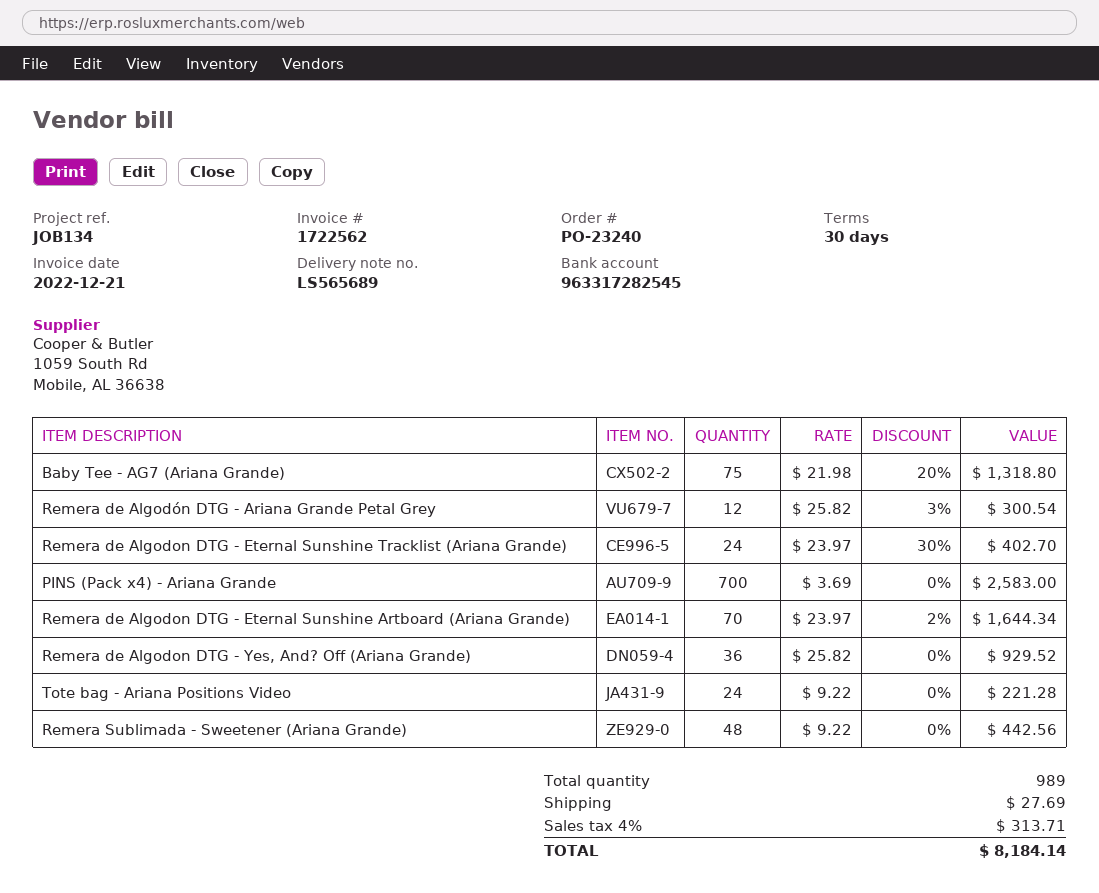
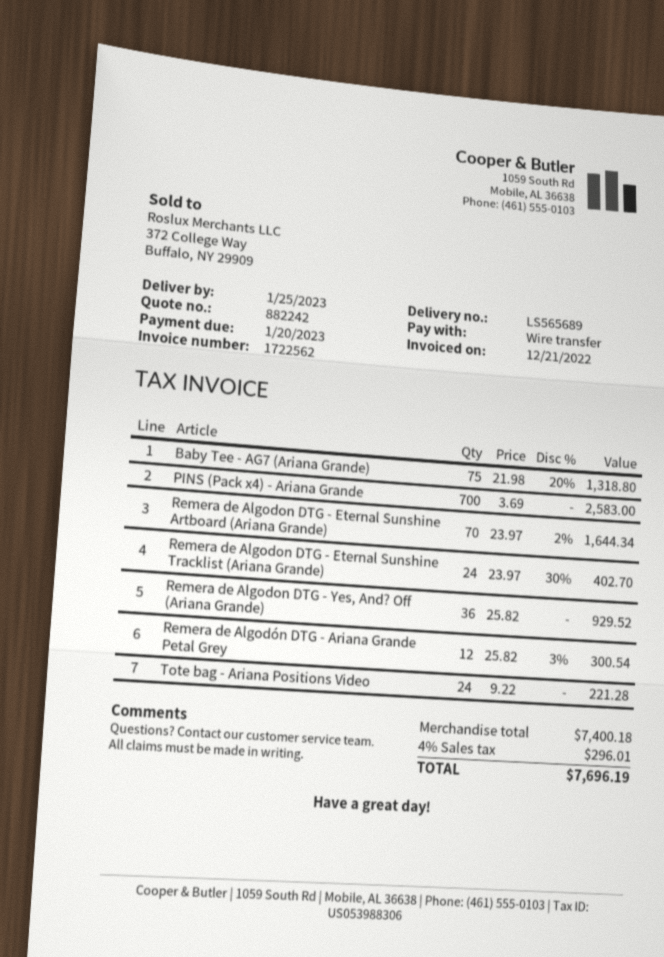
Remera Sublimada - Sweetener (Ariana Grande): 48 x 9.22 = 442.56 -> none
shipping: 27.69 -> none
tax: 4% = 313.71 -> 4% = 296.01
total: 8184.14 -> 7696.19

